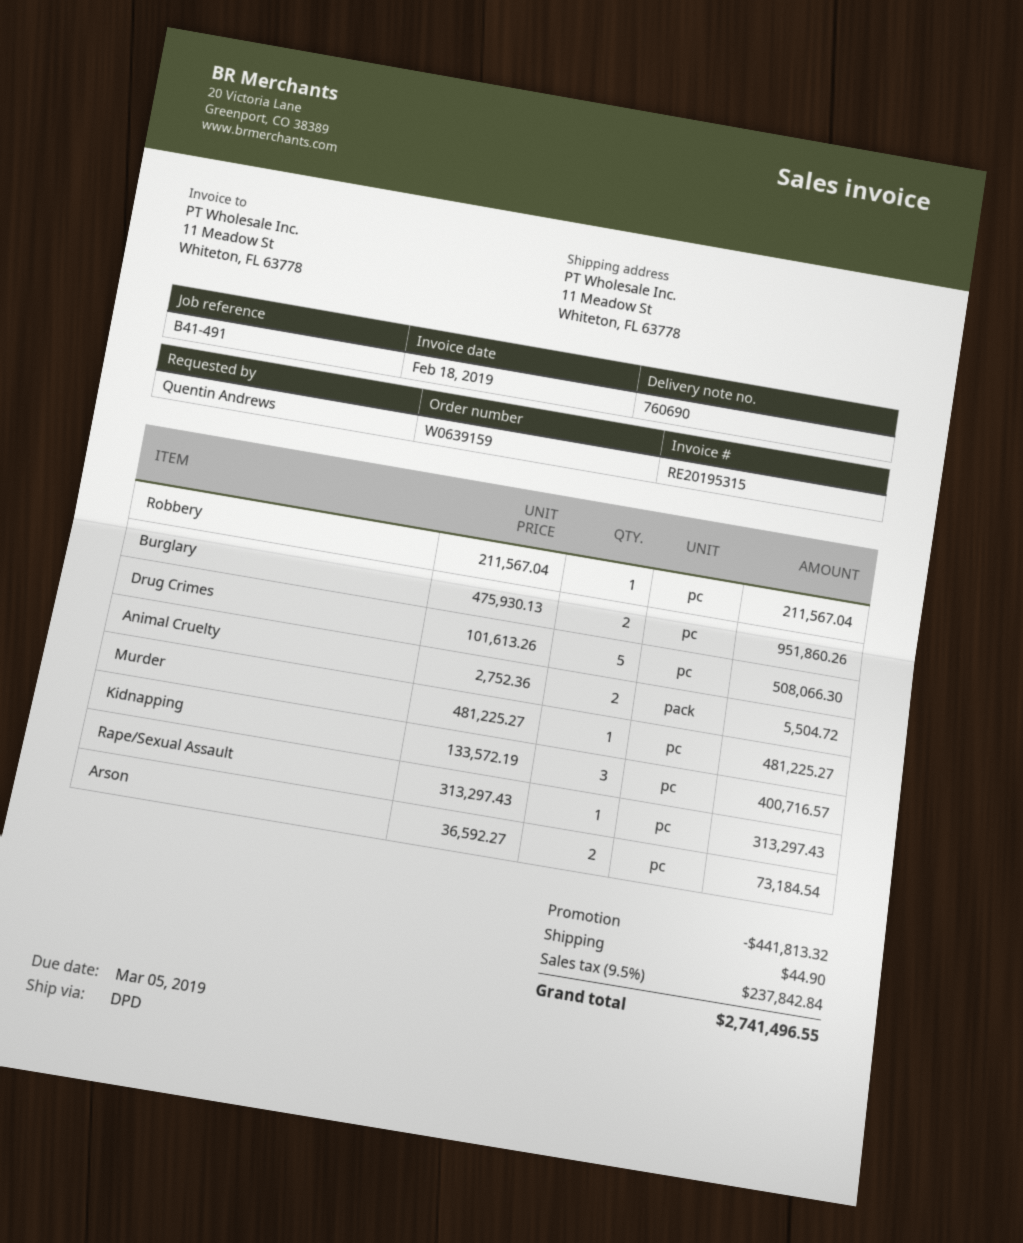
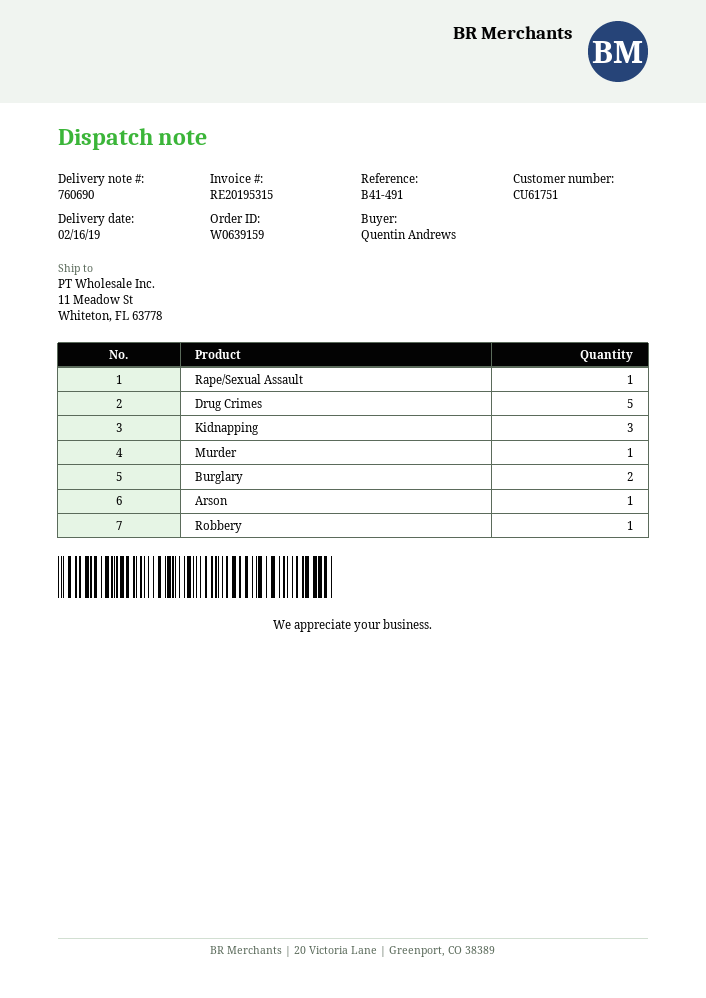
Animal Cruelty: 2 -> none
Arson: 2 -> 1

